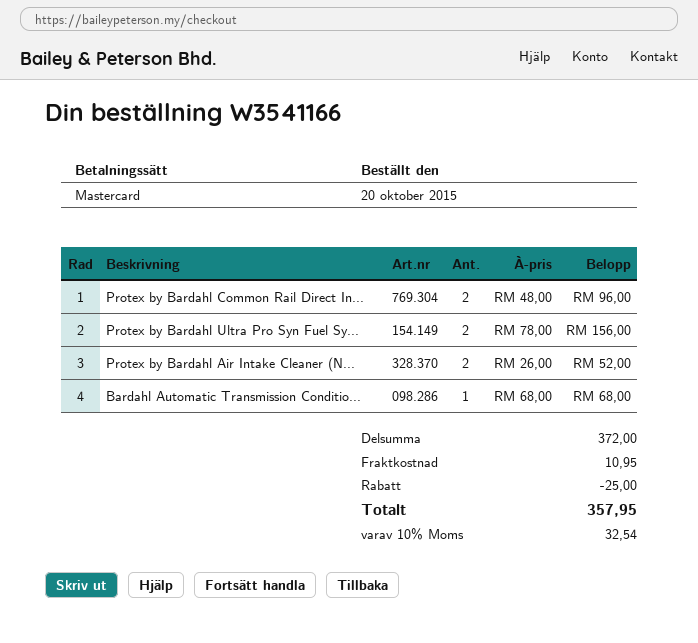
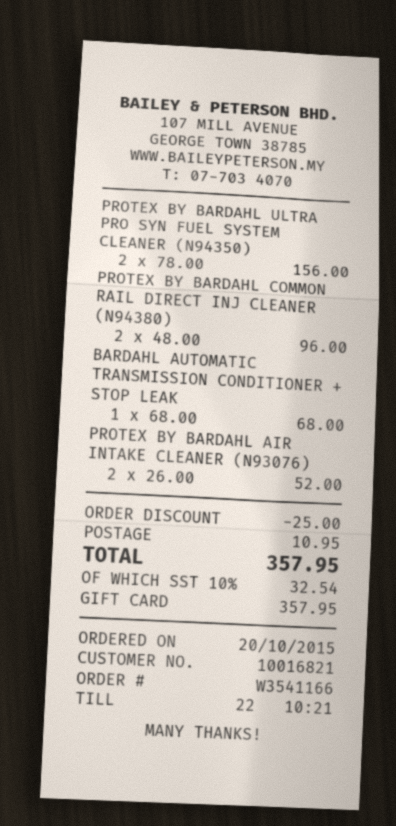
payment method: Mastercard -> gift card

